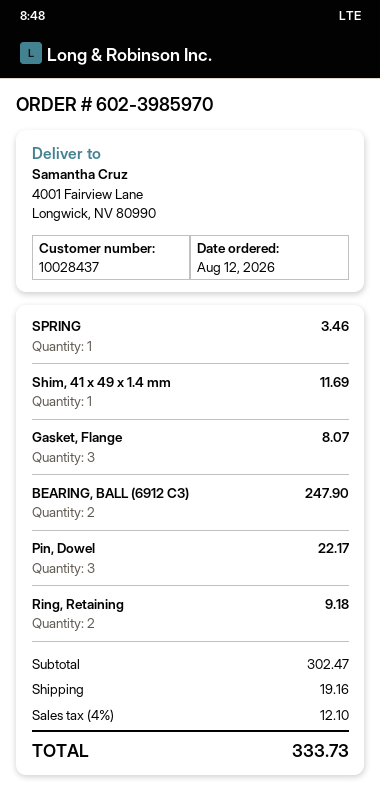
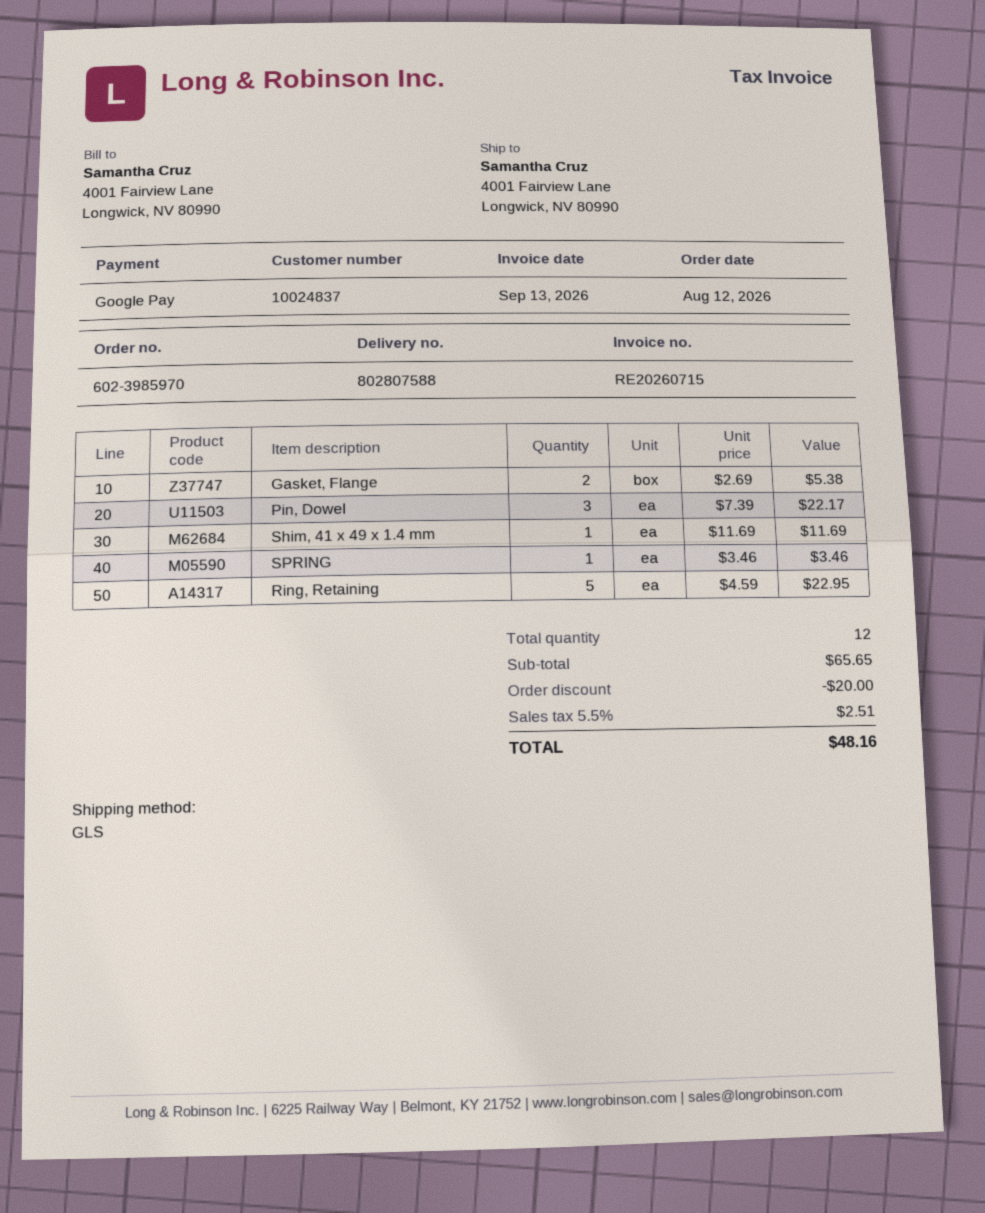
customer number: 10028437 -> 10024837
Gasket, Flange: 3 for 8.07 -> 2 for 5.38
BEARING, BALL (6912 C3): 2 for 247.90 -> none
Ring, Retaining: 2 for 9.18 -> 5 for 22.95
subtotal: 302.47 -> 65.65
discount: none -> 20.00
shipping: 19.16 -> none
tax: 4% = 12.10 -> 5.5% = 2.51
total: 333.73 -> 48.16

